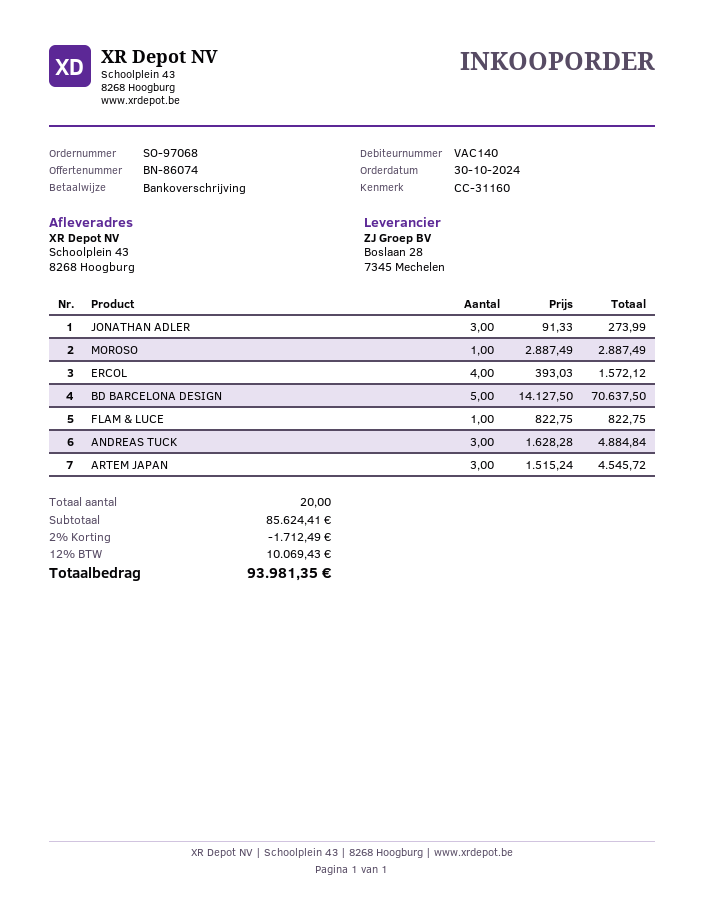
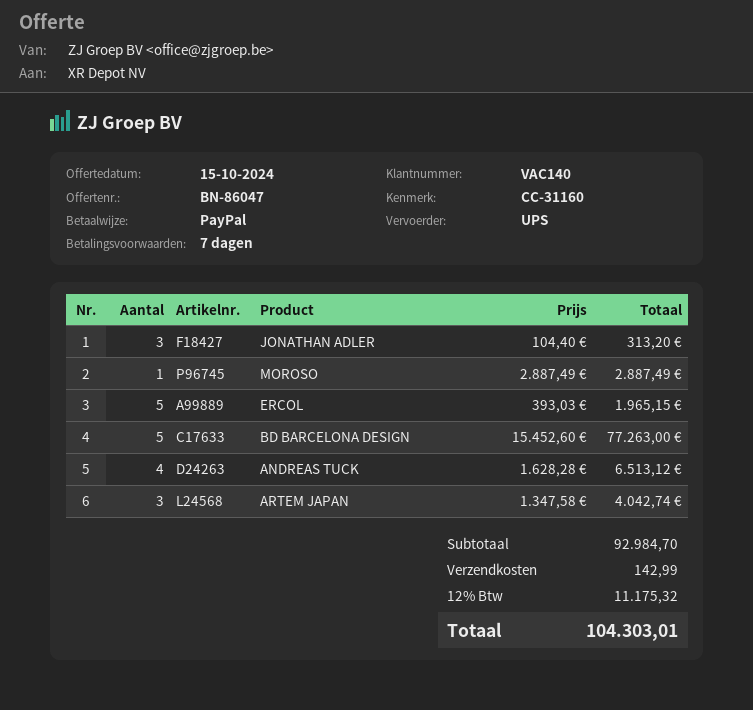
quote number: BN-86074 -> BN-86047
payment method: bank transfer -> PayPal
JONATHAN ADLER: 3 x 91.33 = 273.99 -> 3 x 104.40 = 313.20
ERCOL: 4 x 393.03 = 1572.12 -> 5 x 393.03 = 1965.15
BD BARCELONA DESIGN: 5 x 14127.50 = 70637.50 -> 5 x 15452.60 = 77263.00
FLAM & LUCE: 1 x 822.75 = 822.75 -> none
ANDREAS TUCK: 3 x 1628.28 = 4884.84 -> 4 x 1628.28 = 6513.12
ARTEM JAPAN: 3 x 1515.24 = 4545.72 -> 3 x 1347.58 = 4042.74
subtotal: 85624.41 -> 92984.70
discount: 2% = 1712.49 -> none
shipping: none -> 142.99
tax: 12% = 10069.43 -> 12% = 11175.32
total: 93981.35 -> 104303.01

